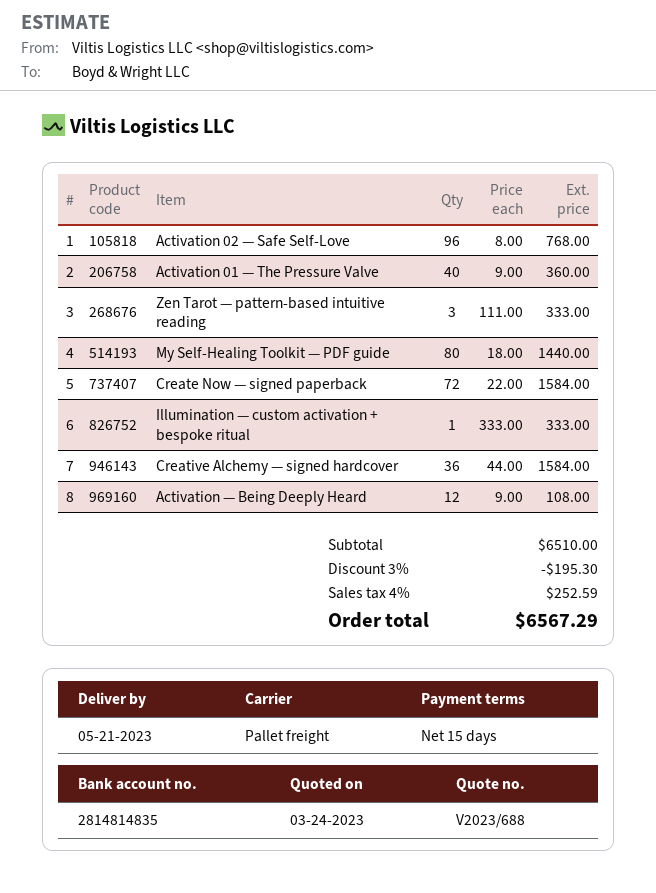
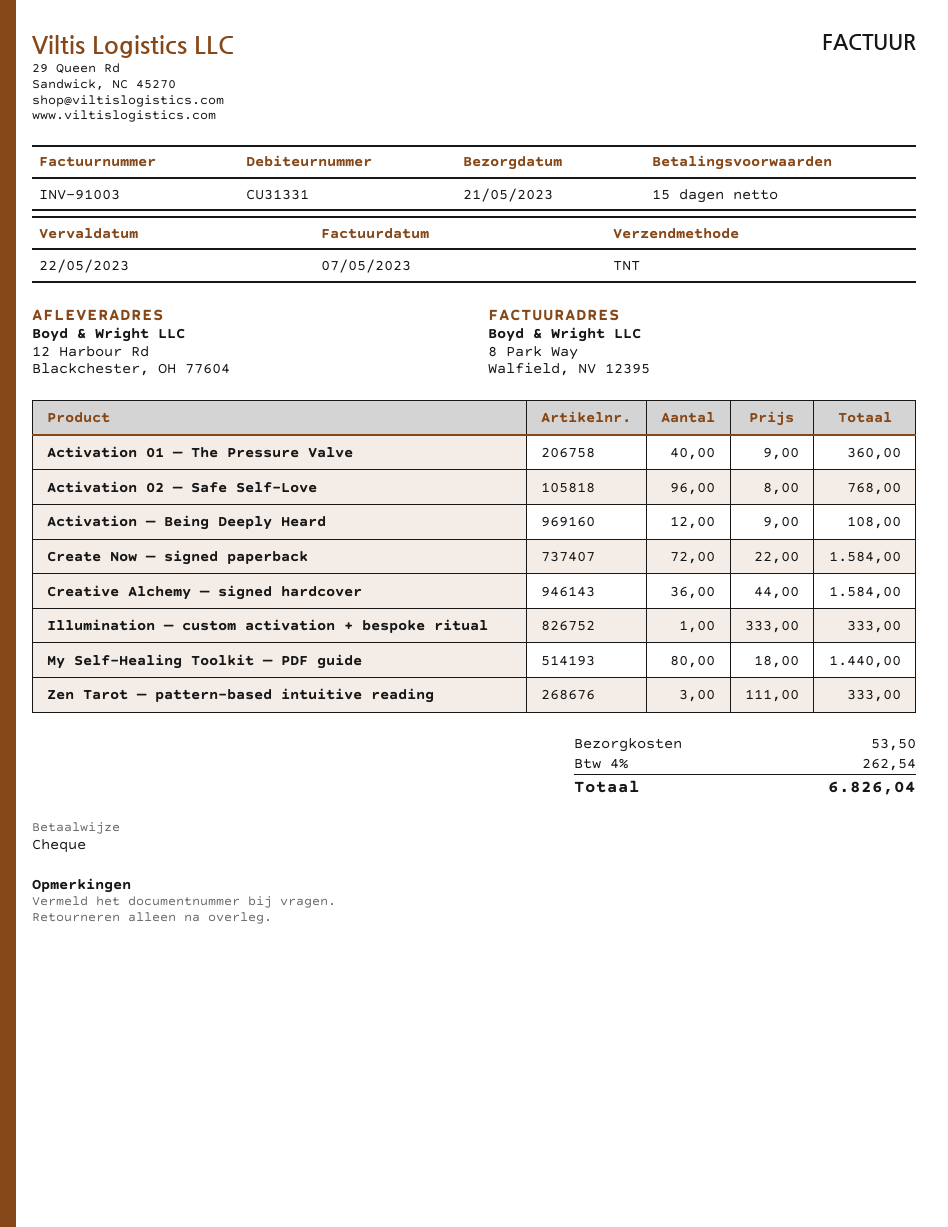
shipping method: pallet freight -> TNT
discount: 3% = 195.30 -> none
shipping: none -> 53.50
tax: 4% = 252.59 -> 4% = 262.54
total: 6567.29 -> 6826.04

